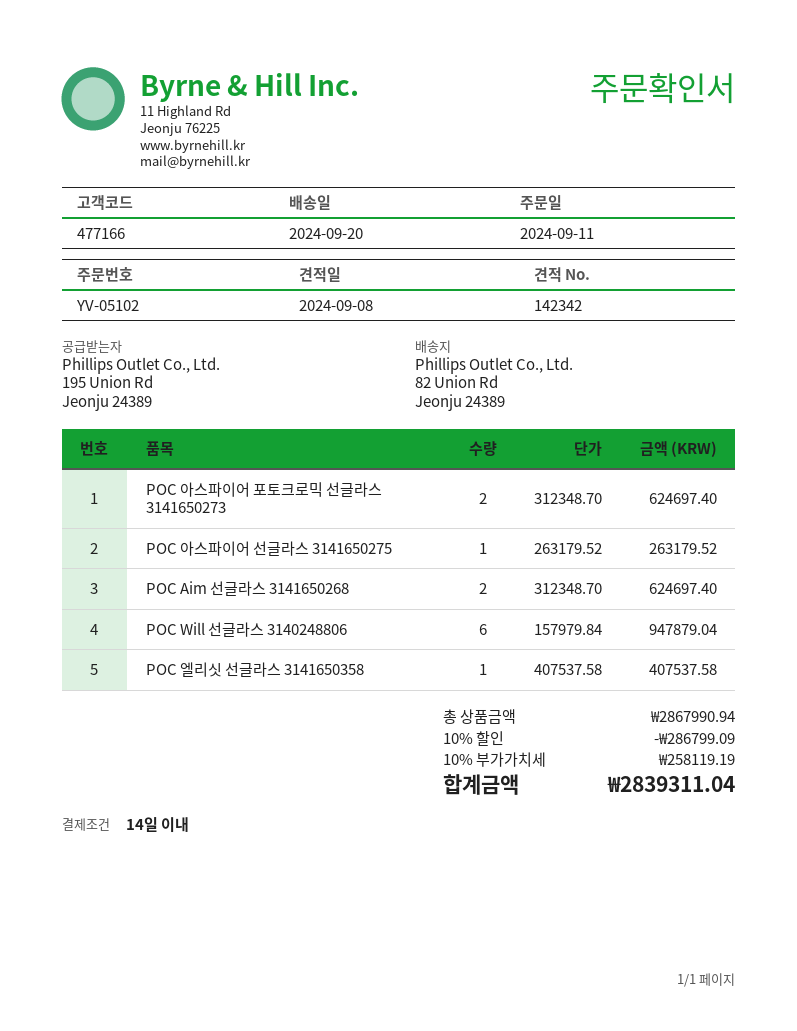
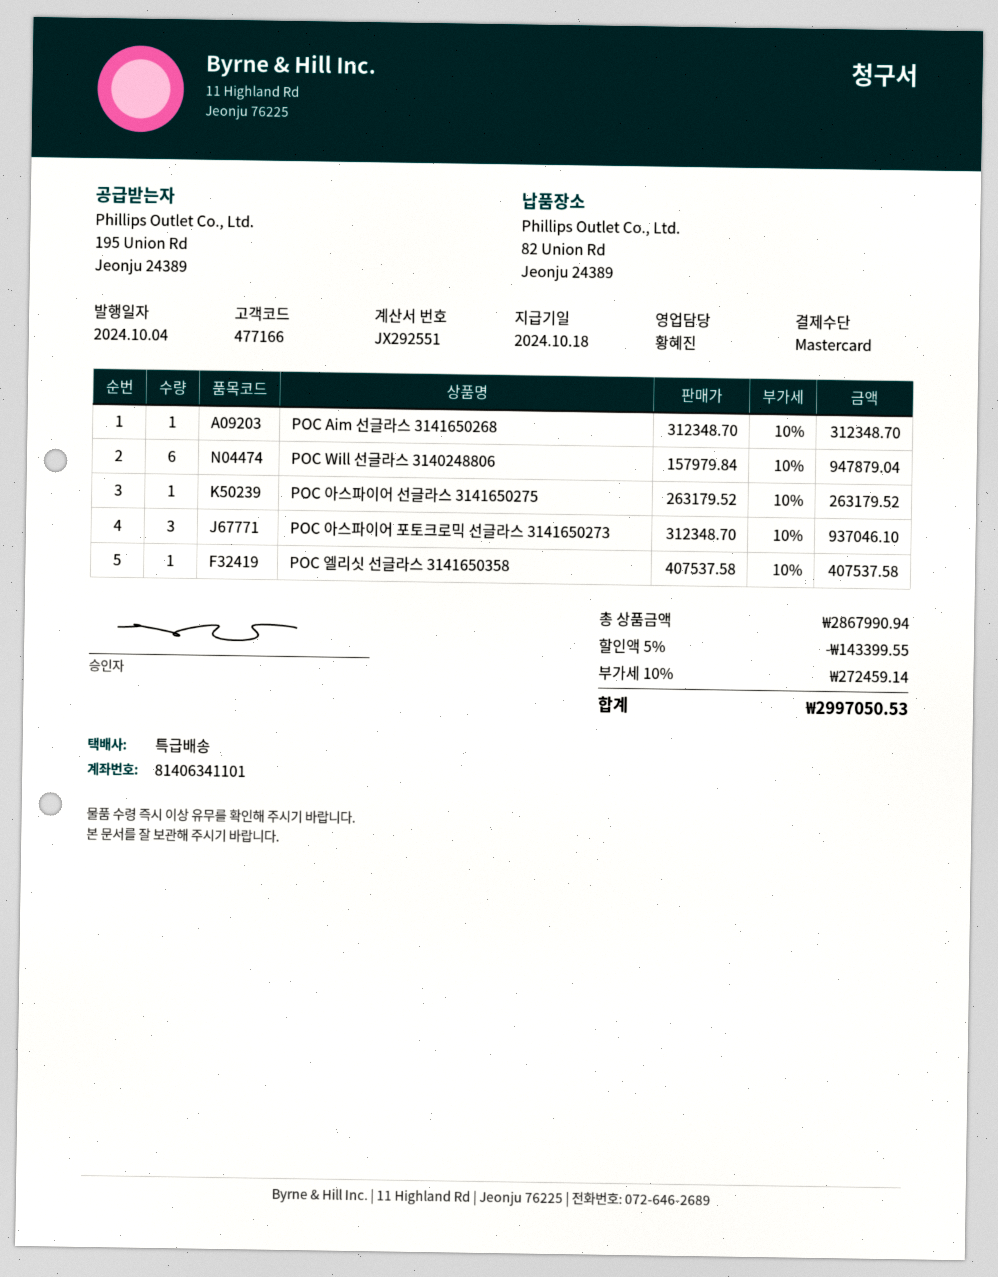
POC 아스파이어 포토크로믹 선글라스 3141650273: 2 x 312348.70 = 624697.40 -> 3 x 312348.70 = 937046.10
POC Aim 선글라스 3141650268: 2 x 312348.70 = 624697.40 -> 1 x 312348.70 = 312348.70
discount: 10% = 286799.09 -> 5% = 143399.55
tax: 10% = 258119.19 -> 10% = 272459.14
total: 2839311.04 -> 2997050.53

